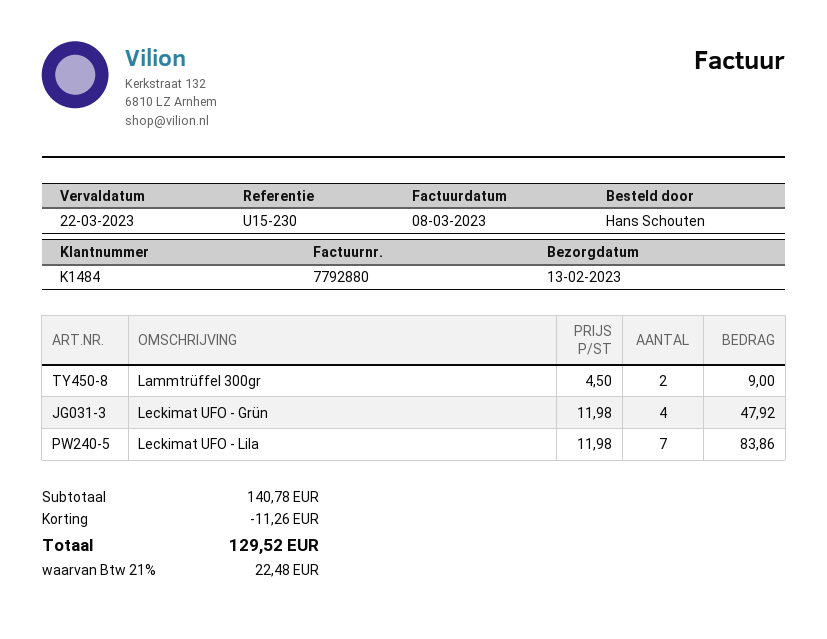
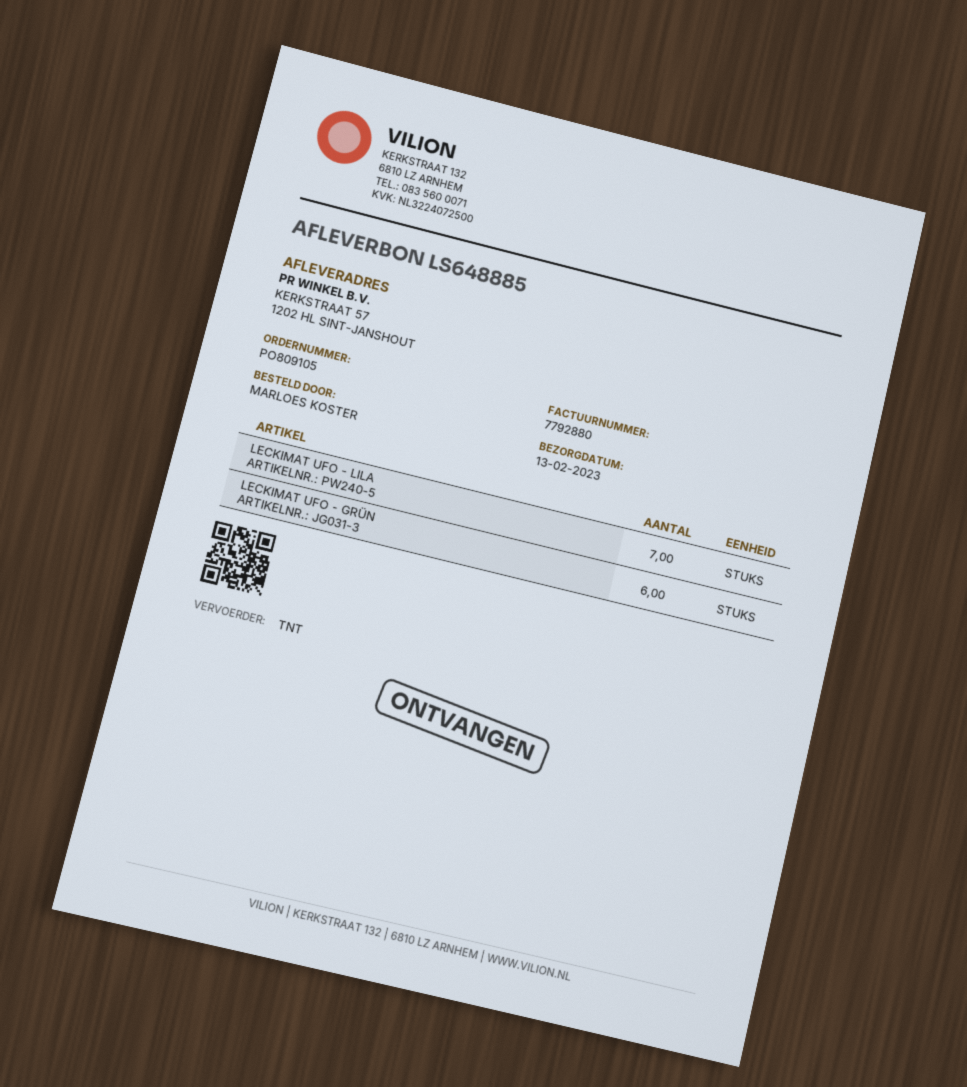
ordered by: Hans Schouten -> MARLOES KOSTER
Lammtrüffel 300gr: 2 -> none
Leckimat UFO - Grün: 4 -> 6

